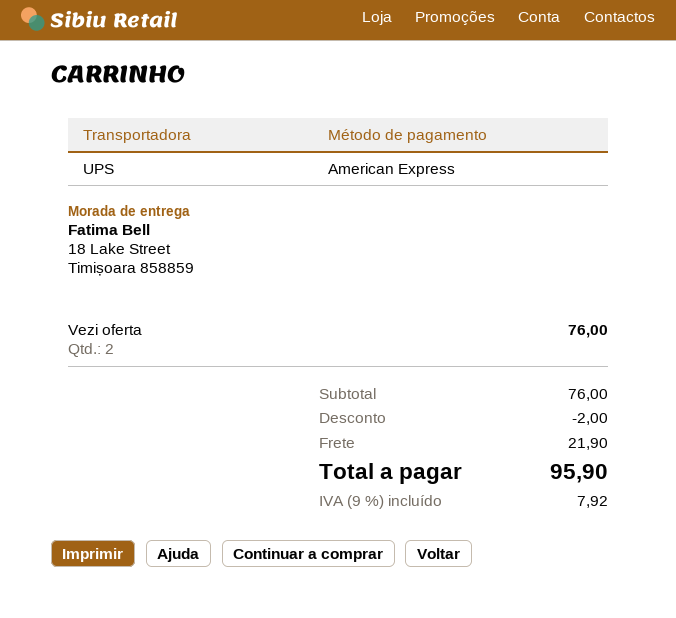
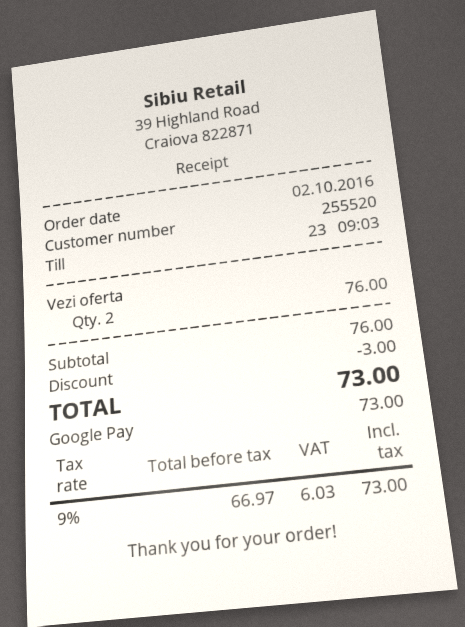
payment method: American Express -> Google Pay
discount: 2.00 -> 3.00
shipping: 21.90 -> none
tax: 9% = 7.92 -> 9% = 6.03
total: 95.90 -> 73.00

